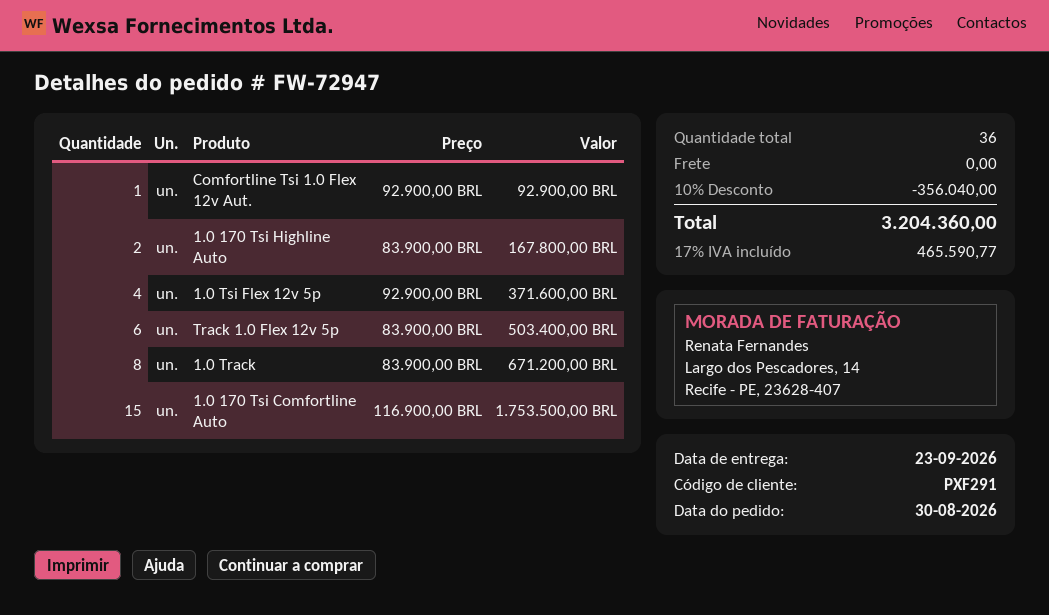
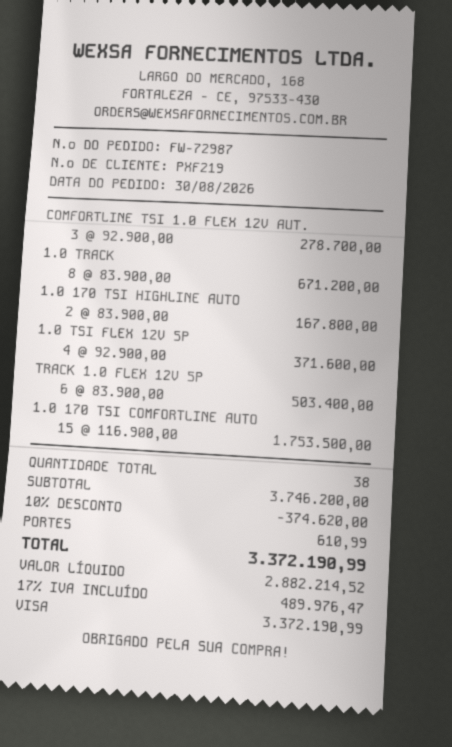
order number: FW-72947 -> FW-72987
customer number: PXF291 -> PXF219
Comfortline Tsi 1.0 Flex 12v Aut.: 1 x 92900.00 = 92900.00 -> 3 x 92900.00 = 278700.00
total quantity: 36 -> 38
discount: 10% = 356040.00 -> 10% = 374620.00
shipping: 0.00 -> 610.99
tax: 17% = 465590.77 -> 17% = 489976.47
total: 3204360.00 -> 3372190.99

